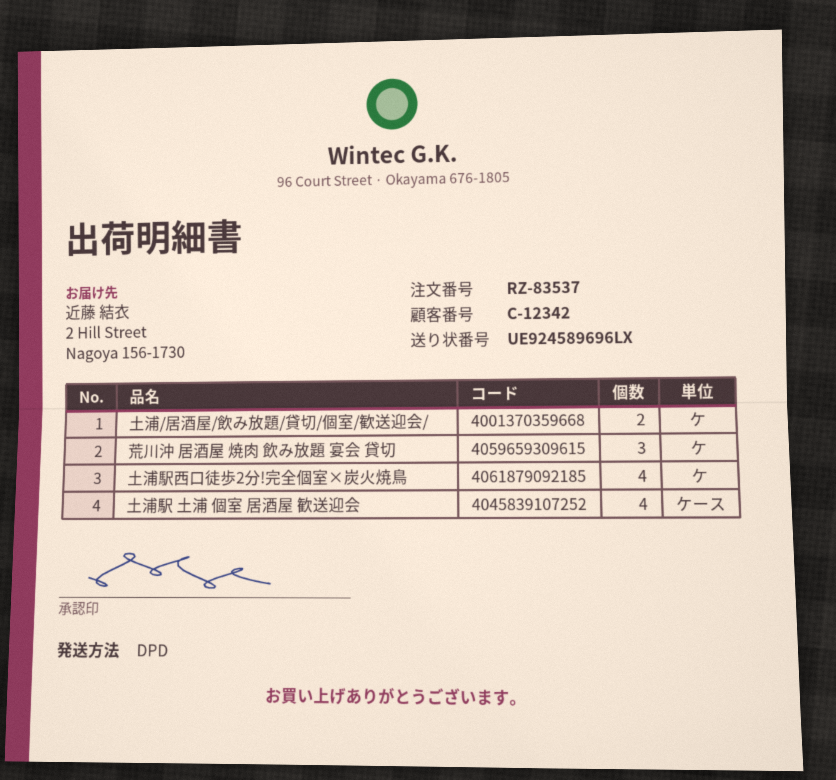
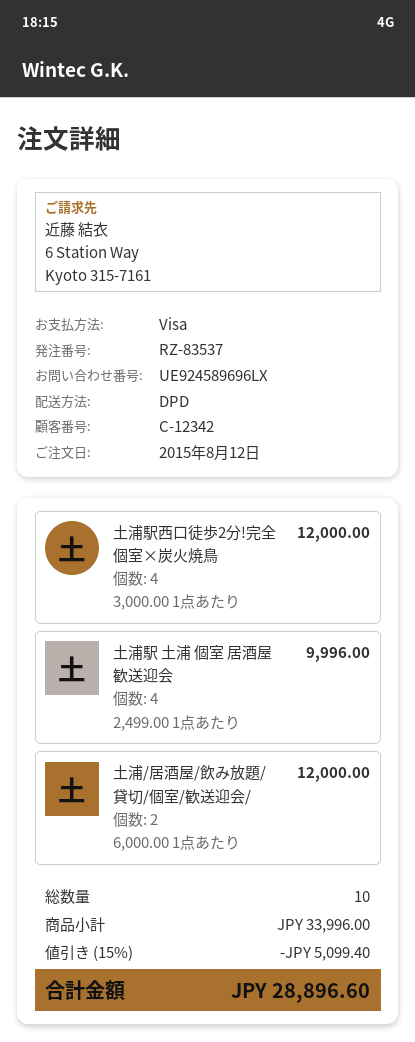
荒川沖 居酒屋 焼肉 飲み放題 宴会 貸切: 3 -> none

